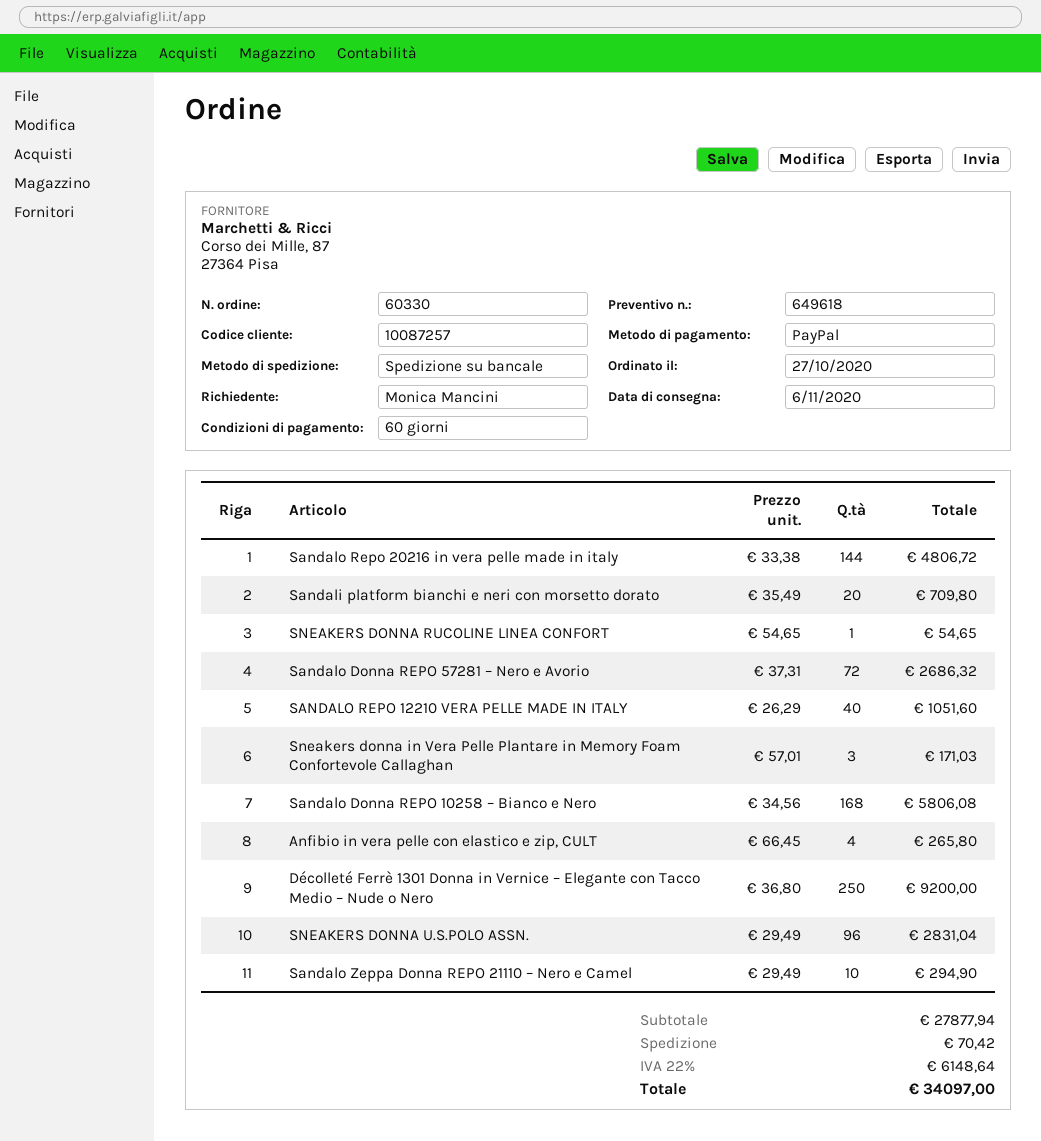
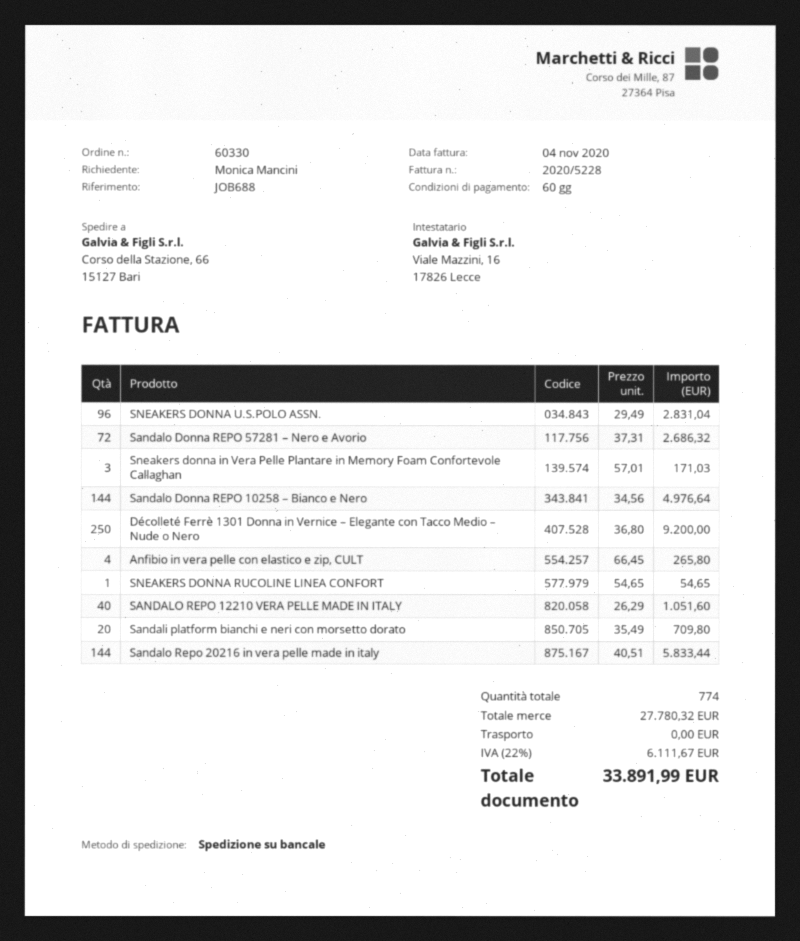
Sandalo Repo 20216 in vera pelle made in italy: 144 x 33.38 = 4806.72 -> 144 x 40.51 = 5833.44
Sandalo Donna REPO 10258 – Bianco e Nero: 168 x 34.56 = 5806.08 -> 144 x 34.56 = 4976.64
Sandalo Zeppa Donna REPO 21110 – Nero e Camel: 10 x 29.49 = 294.90 -> none
subtotal: 27877.94 -> 27780.32
shipping: 70.42 -> 0.00
tax: 22% = 6148.64 -> 22% = 6111.67
total: 34097.00 -> 33891.99

